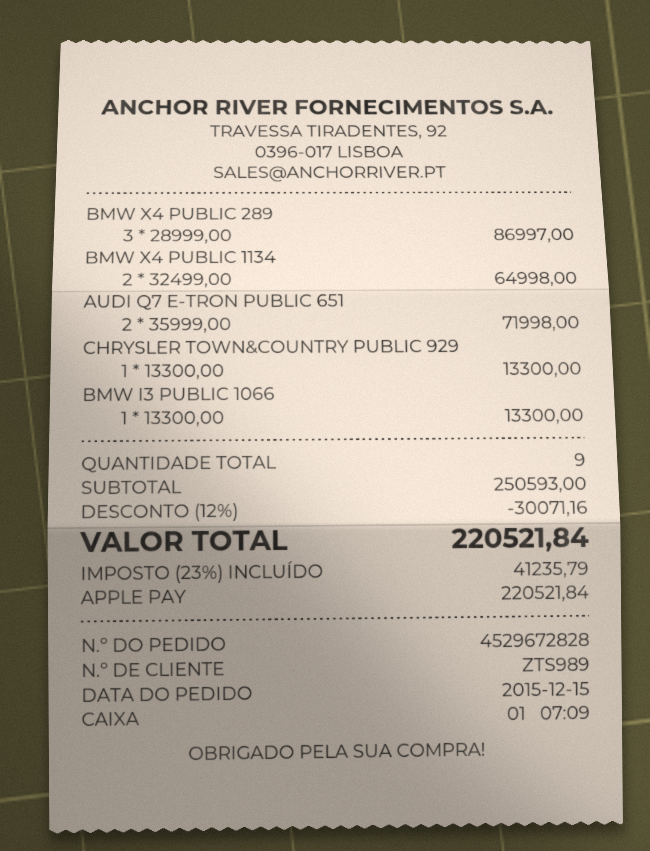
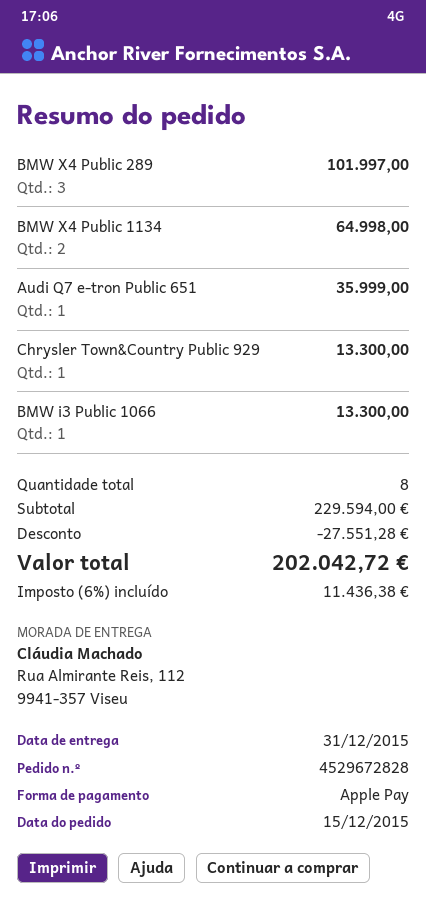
BMW X4 PUBLIC 289: 3 for 86997.00 -> 3 for 101997.00
AUDI Q7 E-TRON PUBLIC 651: 2 for 71998.00 -> 1 for 35999.00
total quantity: 9 -> 8
subtotal: 250593.00 -> 229594.00
discount: 30071.16 -> 27551.28
tax: 23% = 41235.79 -> 6% = 11436.38
total: 220521.84 -> 202042.72

